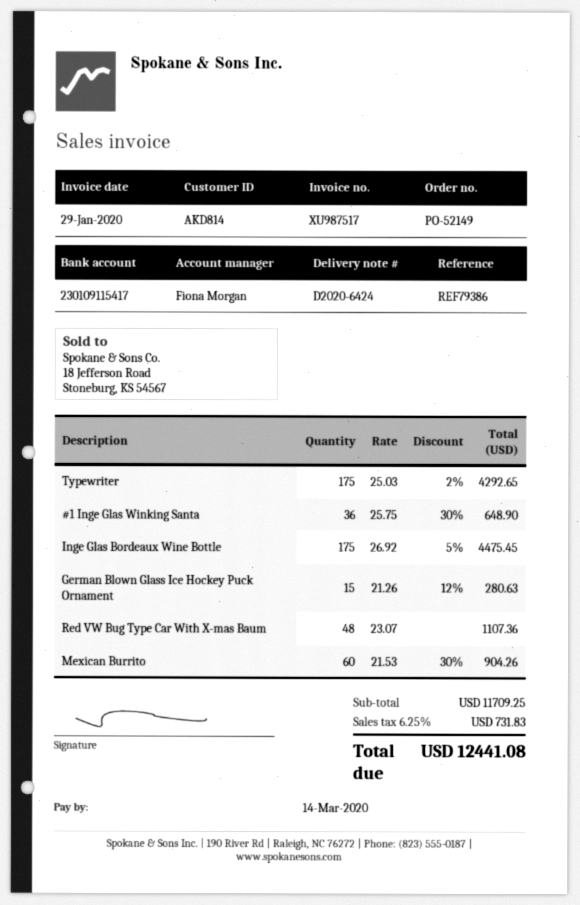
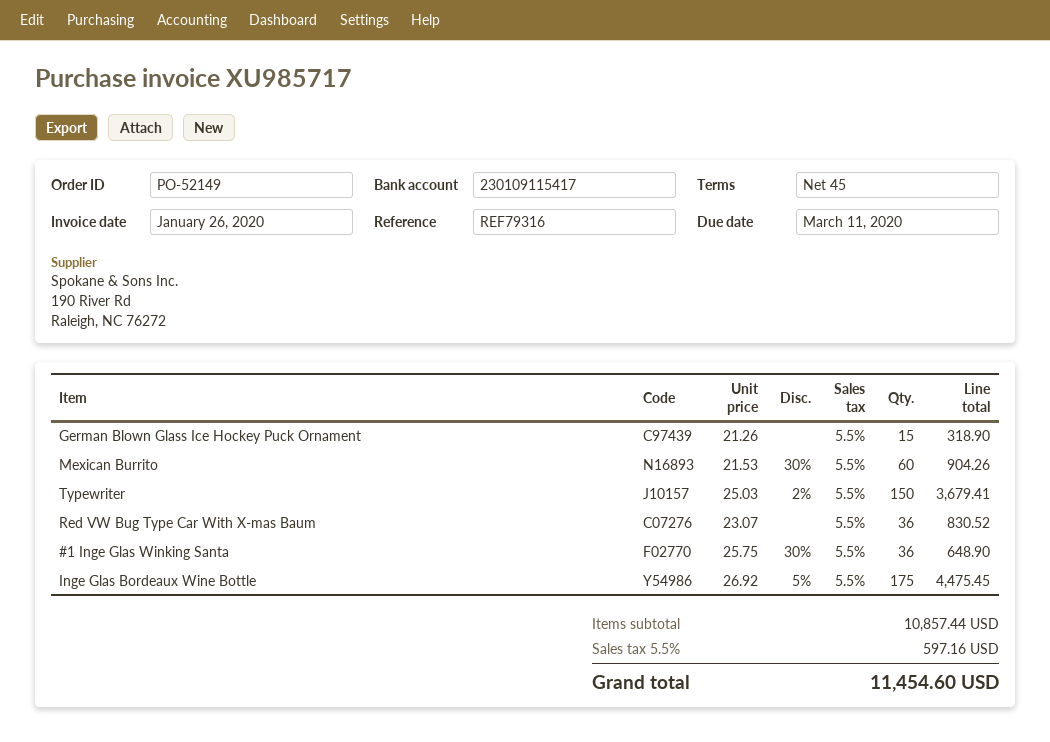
invoice number: XU987517 -> XU985717
invoice date: 2020-01-29 -> 2020-01-26
due date: 2020-03-14 -> 2020-03-11
reference: REF79386 -> REF79316
Typewriter: 175 x 25.03 - 2% = 4292.65 -> 150 x 25.03 - 2% = 3679.41
German Blown Glass Ice Hockey Puck Ornament: 15 x 21.26 - 12% = 280.63 -> 15 x 21.26 = 318.90
Red VW Bug Type Car With X-mas Baum: 48 x 23.07 = 1107.36 -> 36 x 23.07 = 830.52
subtotal: 11709.25 -> 10857.44
tax: 6.25% = 731.83 -> 5.5% = 597.16
total: 12441.08 -> 11454.60

